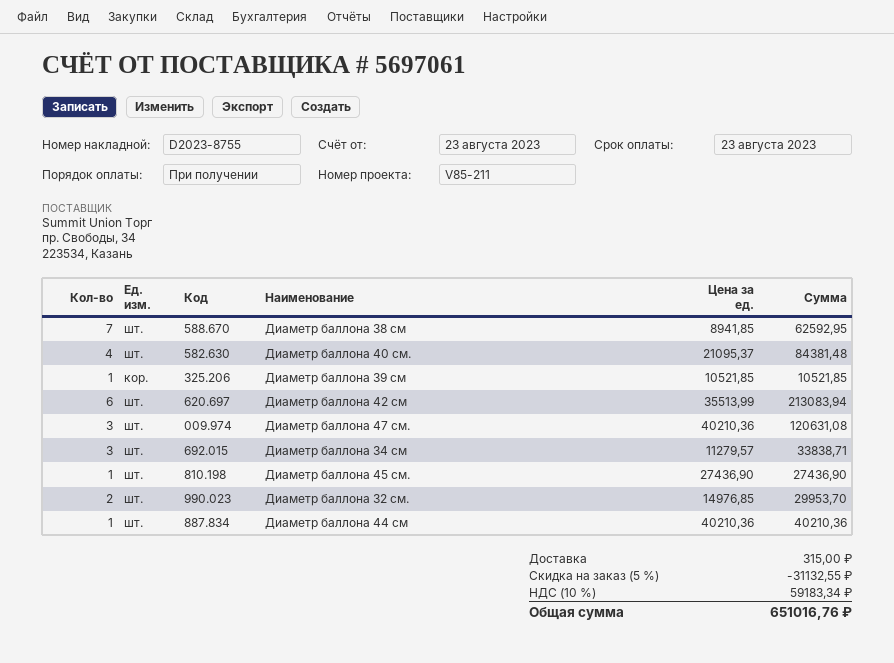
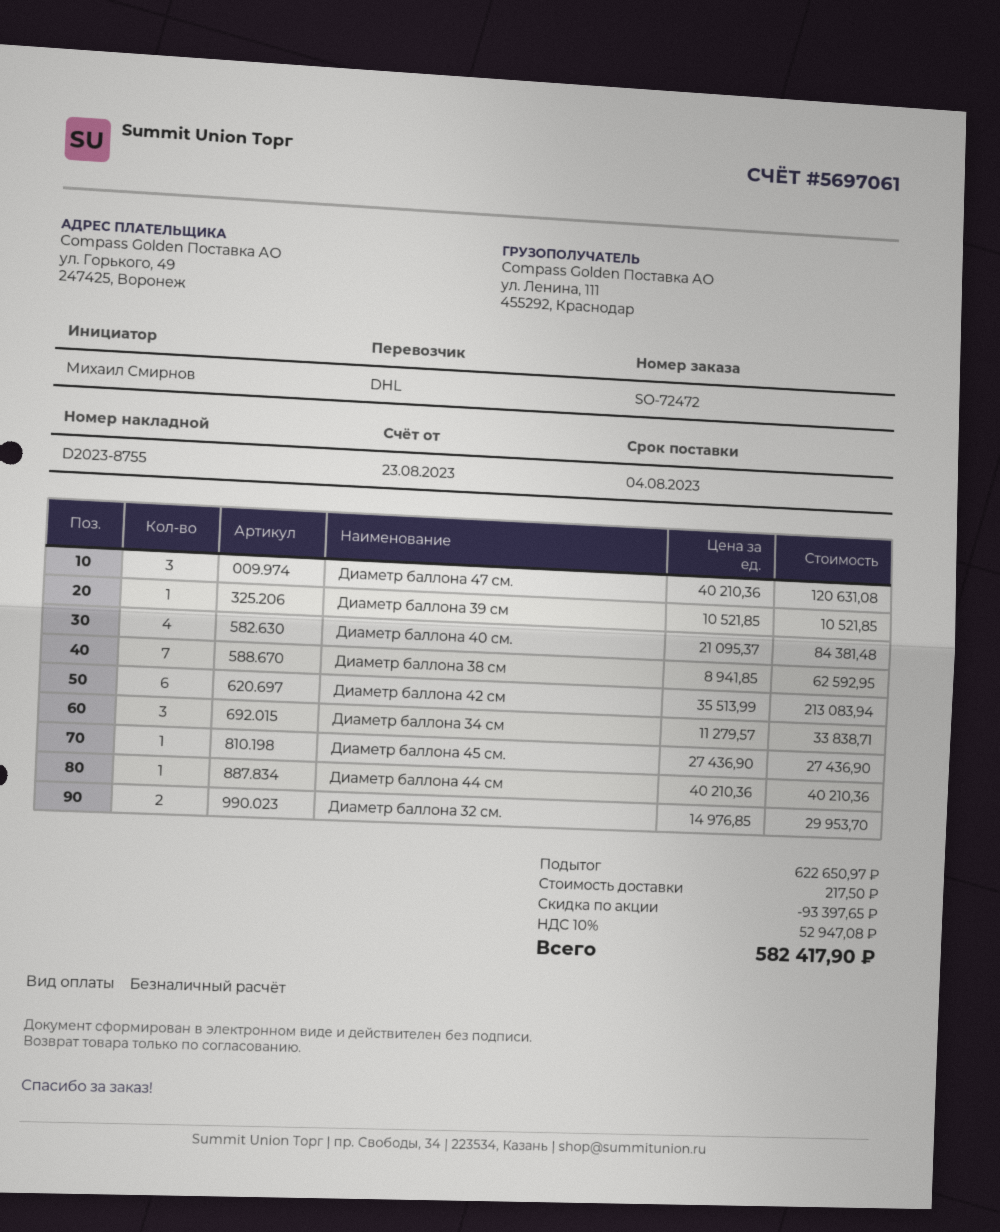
discount: 31132.55 -> 93397.65
shipping: 315.00 -> 217.50
tax: 10% = 59183.34 -> 10% = 52947.08
total: 651016.76 -> 582417.90

